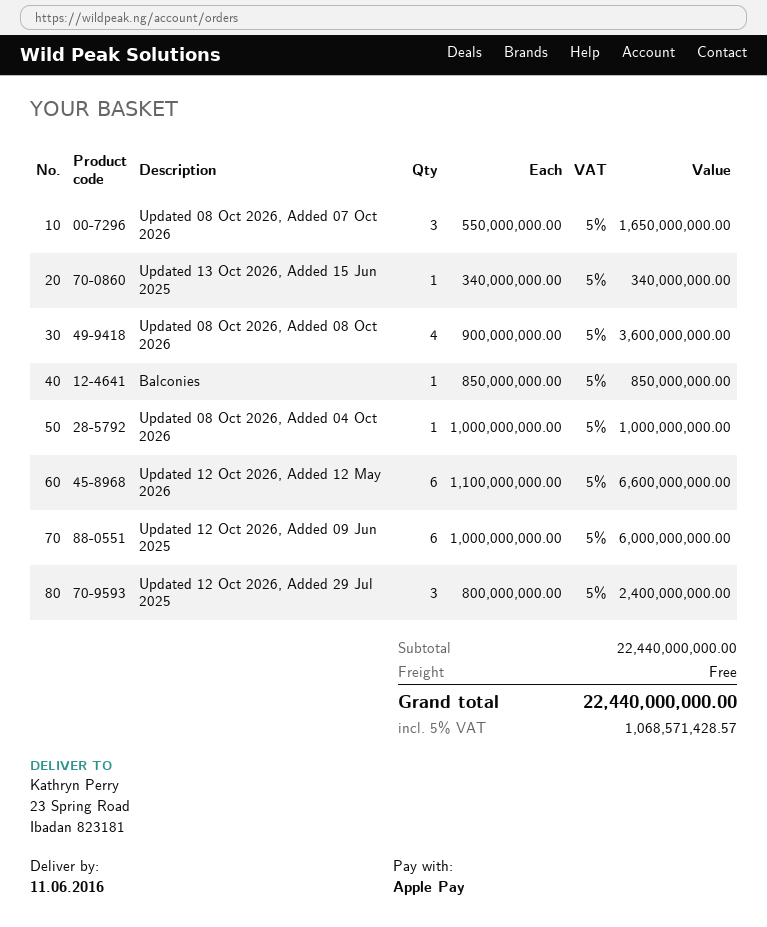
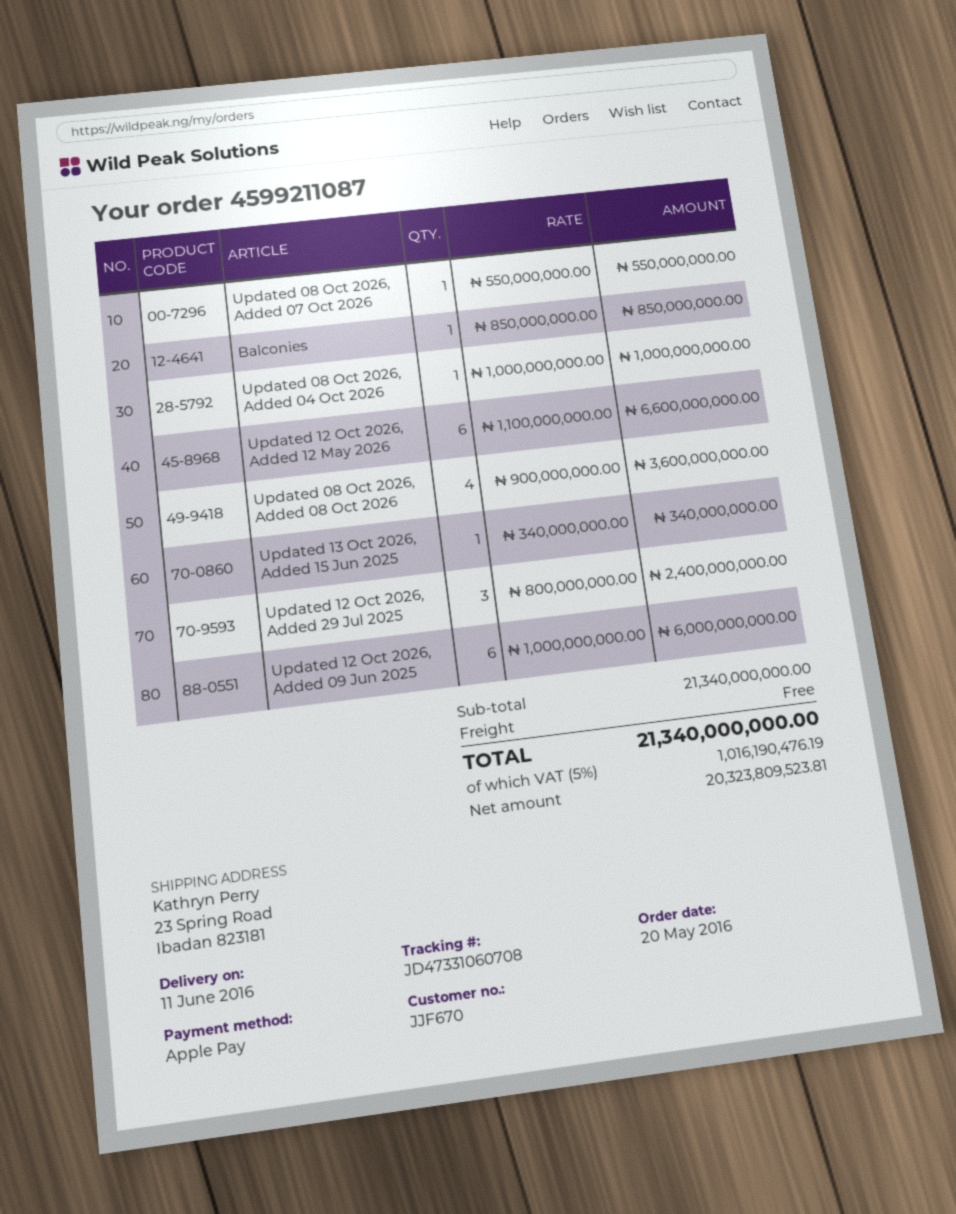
Updated 08 Oct 2026, Added 07 Oct 2026: 3 x 550000000.00 = 1650000000.00 -> 1 x 550000000.00 = 550000000.00
subtotal: 22440000000.00 -> 21340000000.00
tax: 5% = 1068571428.57 -> 5% = 1016190476.19
total: 22440000000.00 -> 21340000000.00

